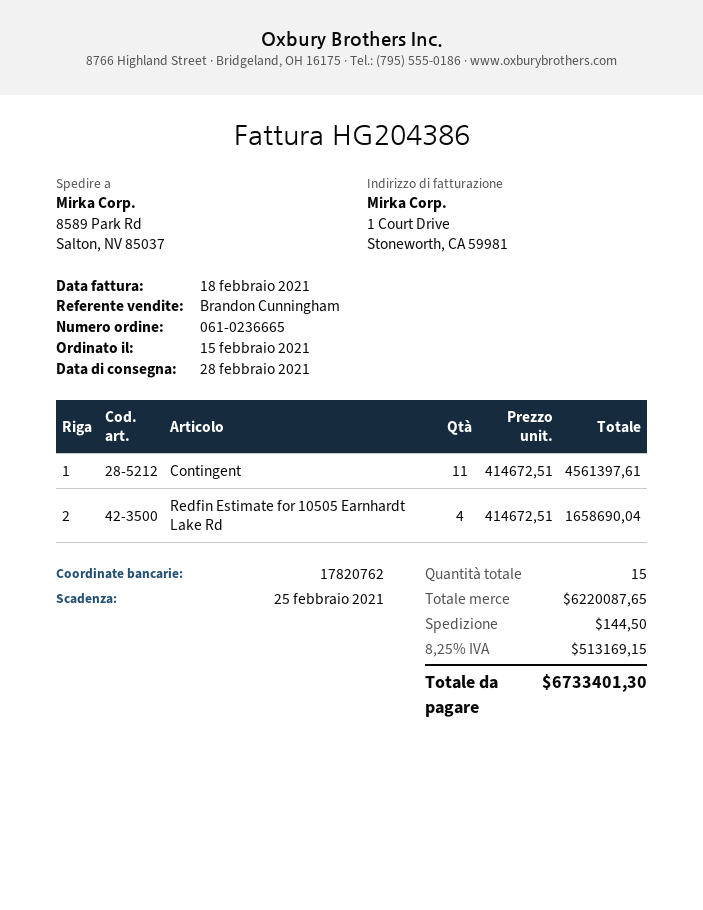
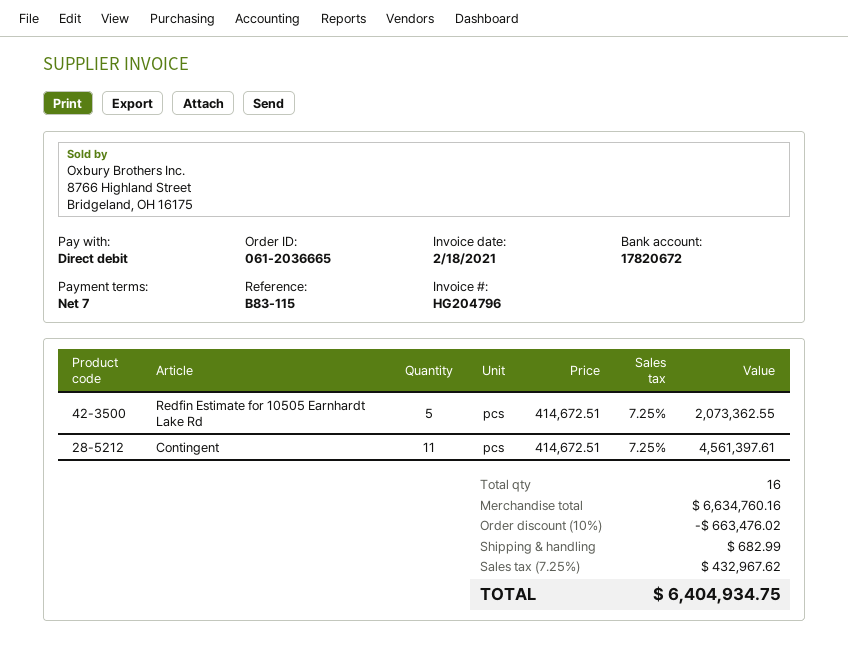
order number: 061-0236665 -> 061-2036665
invoice number: HG204386 -> HG204796
bank account: 17820762 -> 17820672
Redfin Estimate for 10505 Earnhardt Lake Rd: 4 x 414672.51 = 1658690.04 -> 5 x 414672.51 = 2073362.55
total quantity: 15 -> 16
subtotal: 6220087.65 -> 6634760.16
discount: none -> 10% = 663476.02
shipping: 144.50 -> 682.99
tax: 8.25% = 513169.15 -> 7.25% = 432967.62
total: 6733401.30 -> 6404934.75

